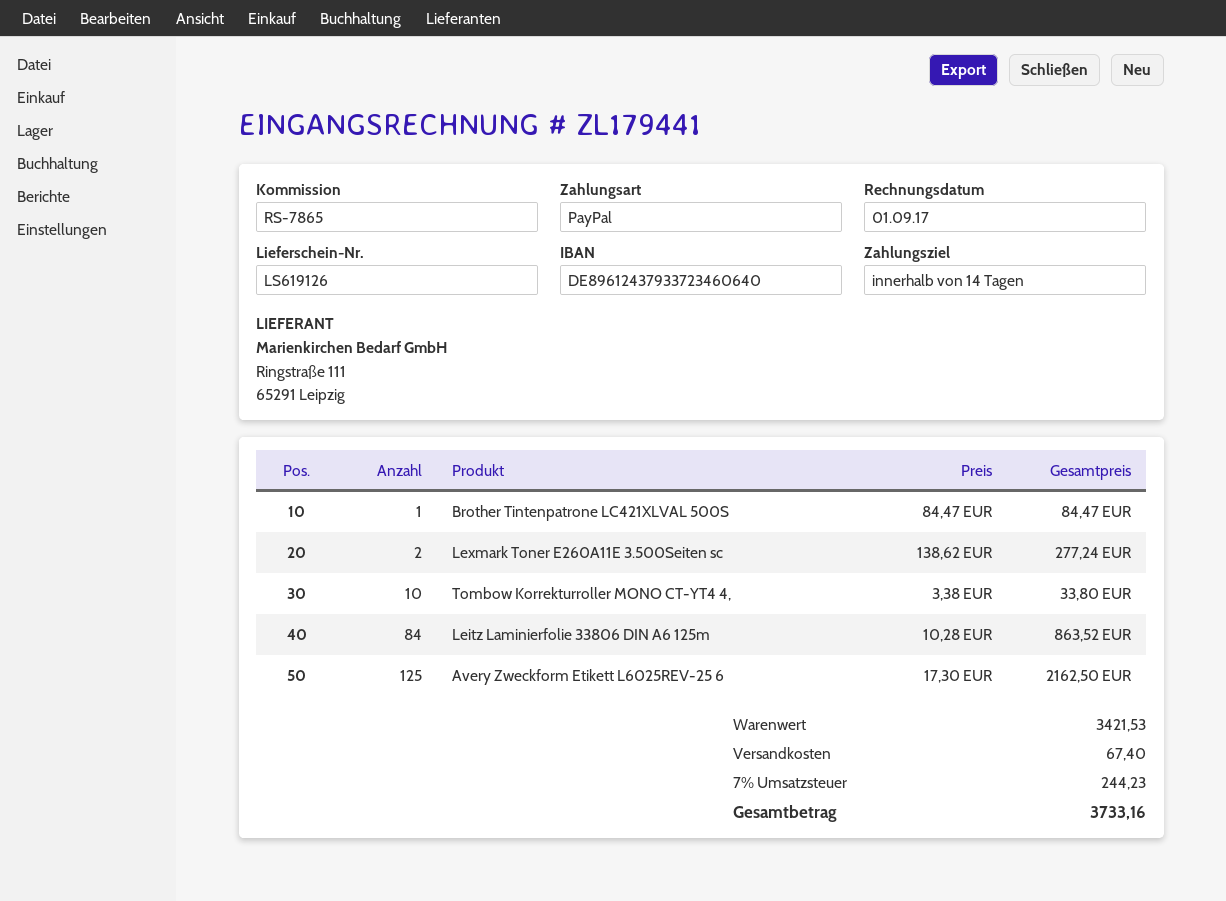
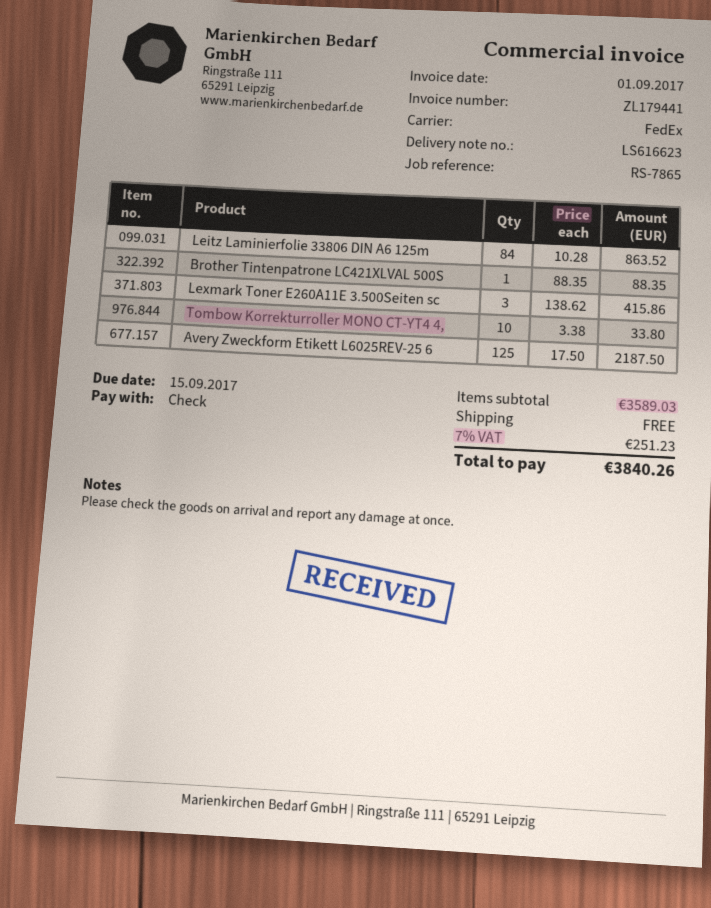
delivery note number: LS619126 -> LS616623
payment method: PayPal -> cheque
Brother Tintenpatrone LC421XLVAL 500S: 1 x 84.47 = 84.47 -> 1 x 88.35 = 88.35
Lexmark Toner E260A11E 3.500Seiten sc: 2 x 138.62 = 277.24 -> 3 x 138.62 = 415.86
Avery Zweckform Etikett L6025REV-25 6: 125 x 17.30 = 2162.50 -> 125 x 17.50 = 2187.50
subtotal: 3421.53 -> 3589.03
shipping: 67.40 -> 0.00
tax: 7% = 244.23 -> 7% = 251.23
total: 3733.16 -> 3840.26

